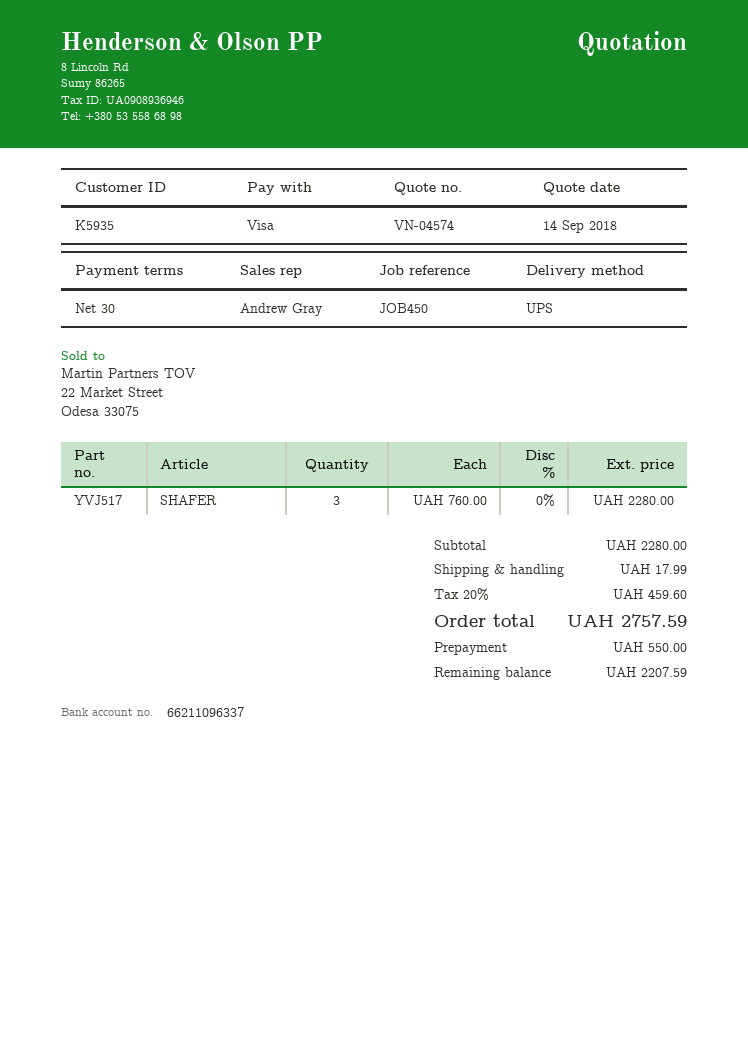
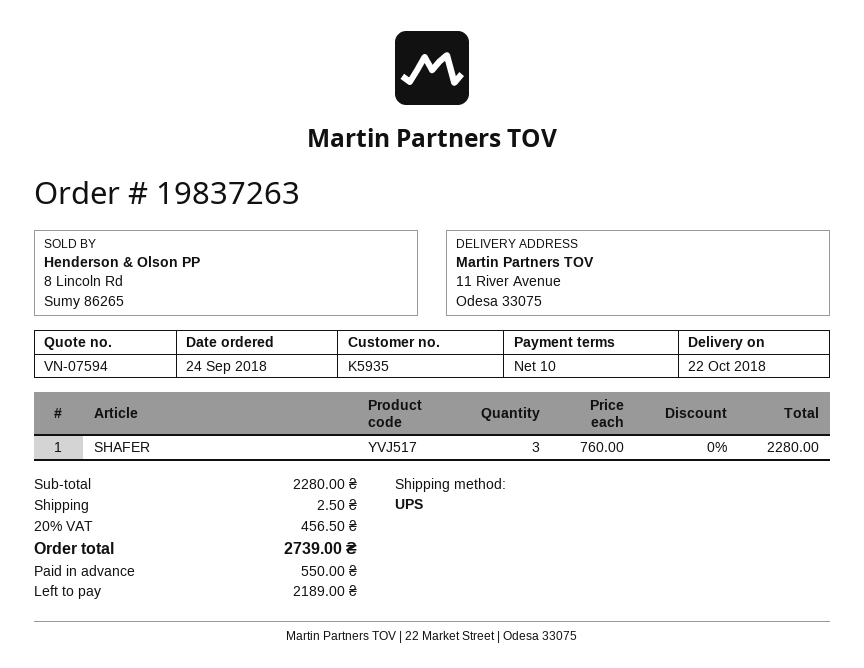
quote number: VN-04574 -> VN-07594
payment terms: 30 days -> 10 days
shipping: 17.99 -> 2.50
tax: 20% = 459.60 -> 20% = 456.50
total: 2757.59 -> 2739.00
balance: 2207.59 -> 2189.00

